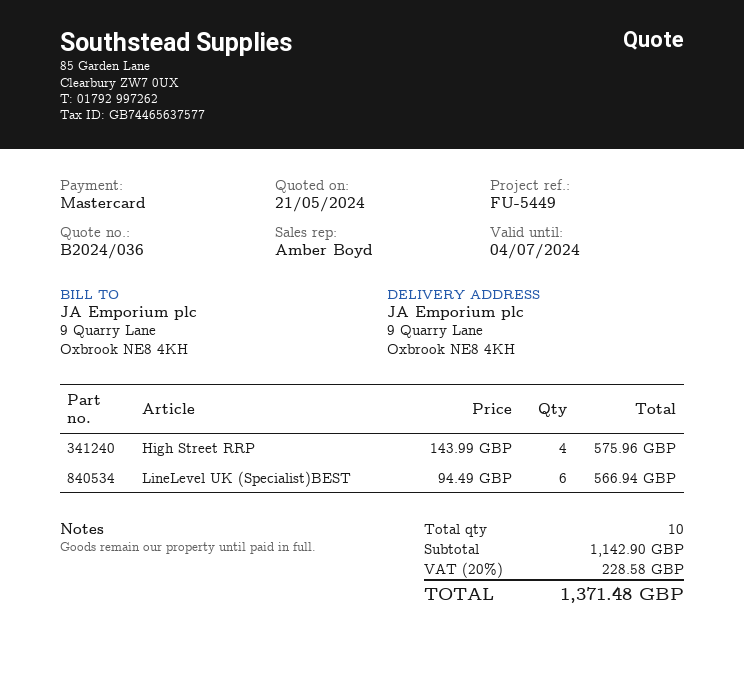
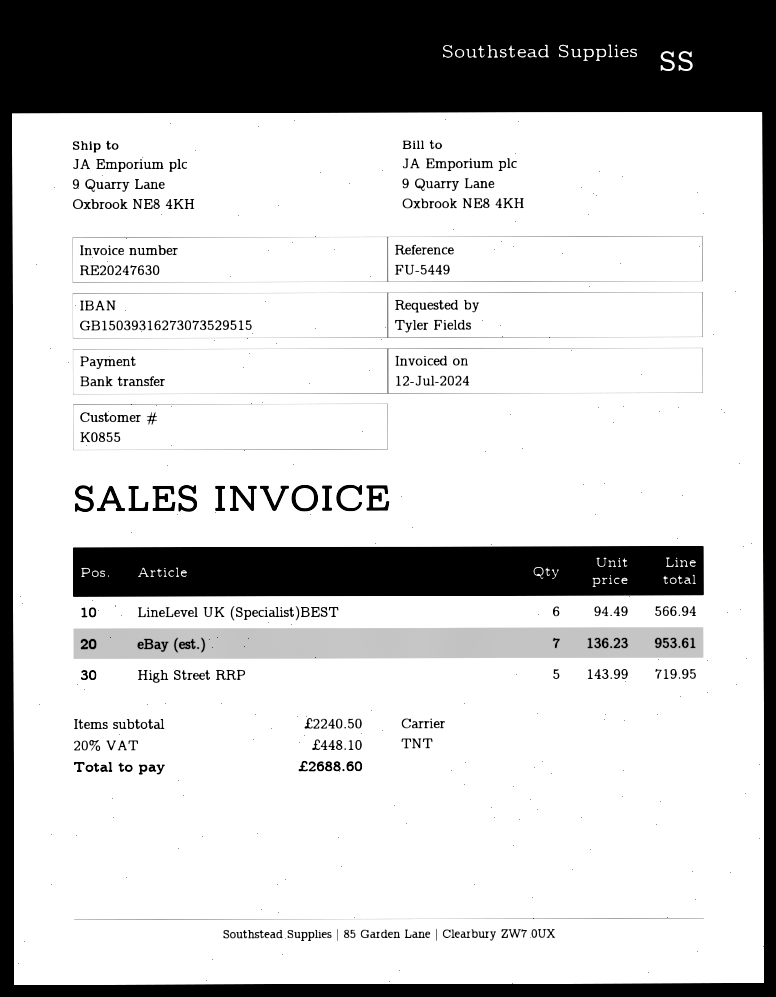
payment method: Mastercard -> bank transfer
High Street RRP: 4 x 143.99 = 575.96 -> 5 x 143.99 = 719.95
eBay (est.): none -> 7 x 136.23 = 953.61
subtotal: 1142.90 -> 2240.50
tax: 20% = 228.58 -> 20% = 448.10
total: 1371.48 -> 2688.60

